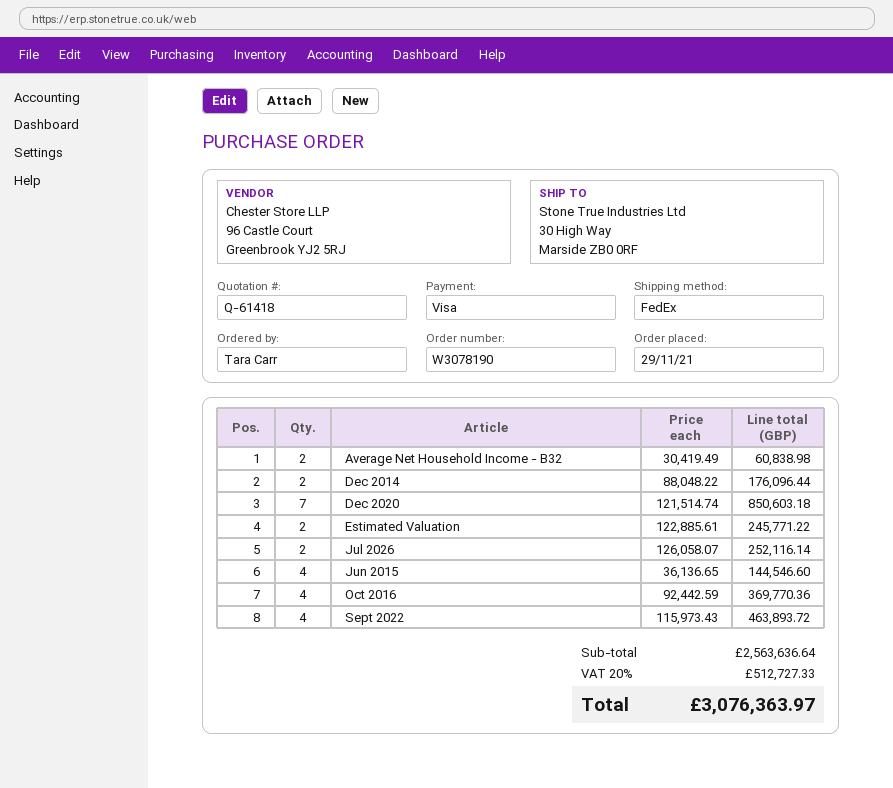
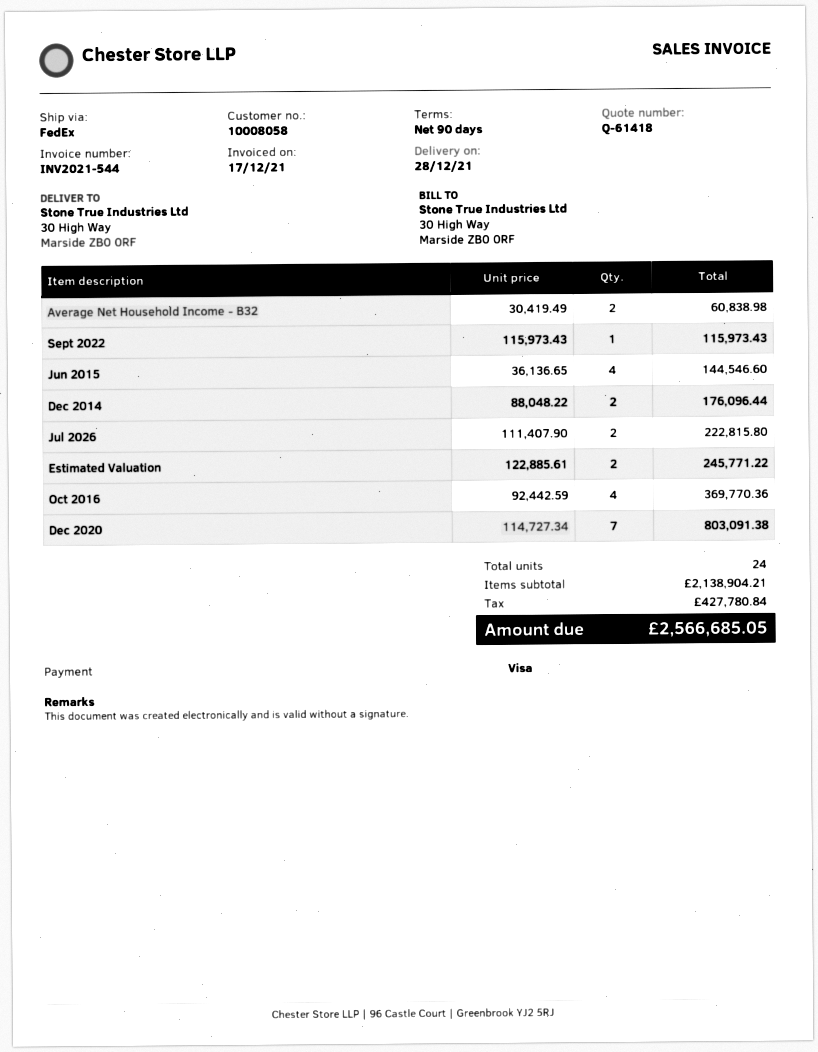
Dec 2020: 7 x 121514.74 = 850603.18 -> 7 x 114727.34 = 803091.38
Jul 2026: 2 x 126058.07 = 252116.14 -> 2 x 111407.90 = 222815.80
Sept 2022: 4 x 115973.43 = 463893.72 -> 1 x 115973.43 = 115973.43
subtotal: 2563636.64 -> 2138904.21
tax: 512727.33 -> 427780.84
total: 3076363.97 -> 2566685.05

